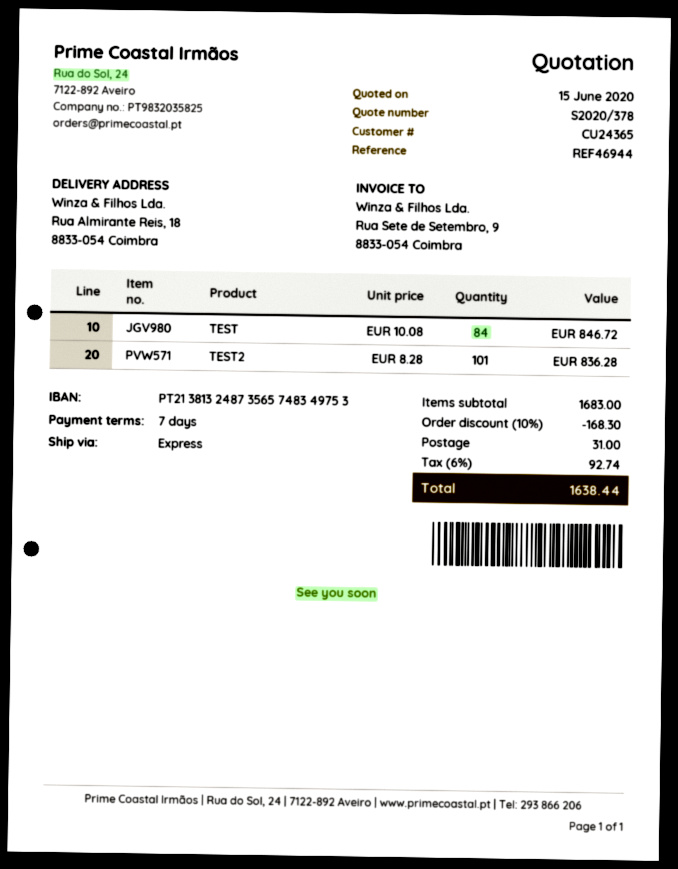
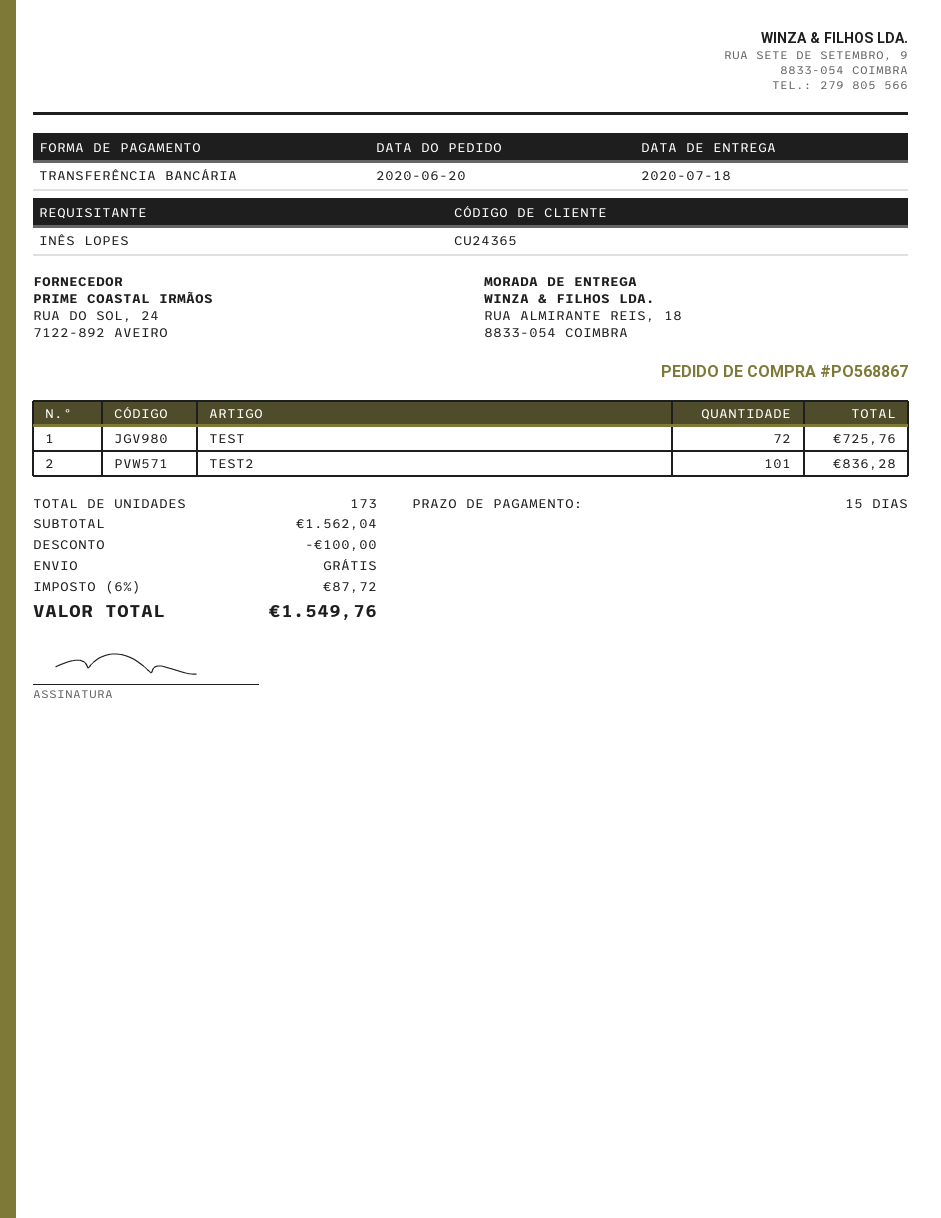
payment terms: 7 days -> 15 days
TEST: 84 for 846.72 -> 72 for 725.76
subtotal: 1683.00 -> 1562.04
discount: 168.30 -> 100.00
shipping: 31.00 -> 0.00
tax: 6% = 92.74 -> 6% = 87.72
total: 1638.44 -> 1549.76

